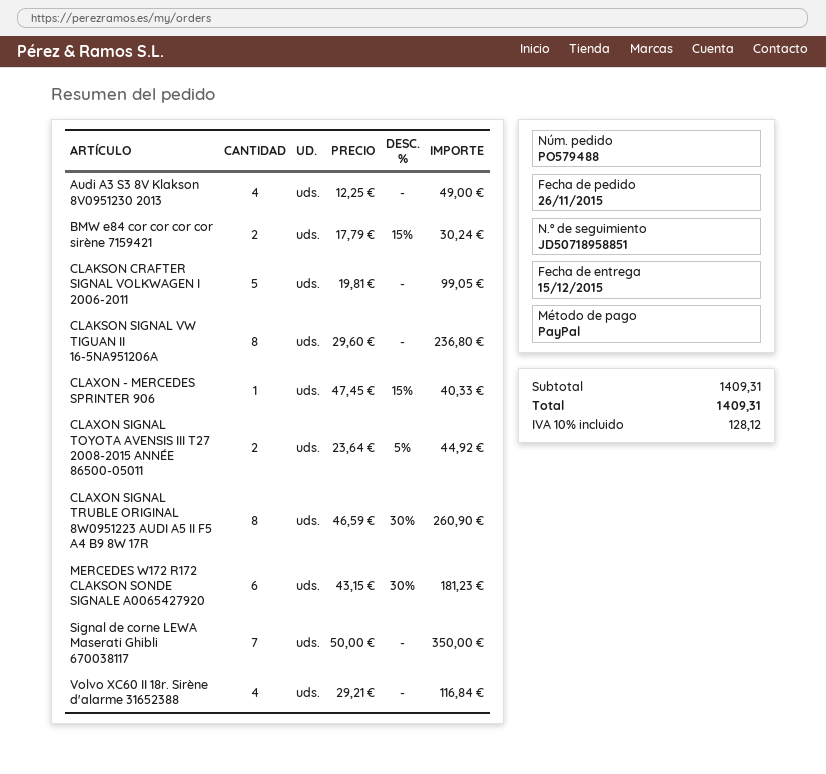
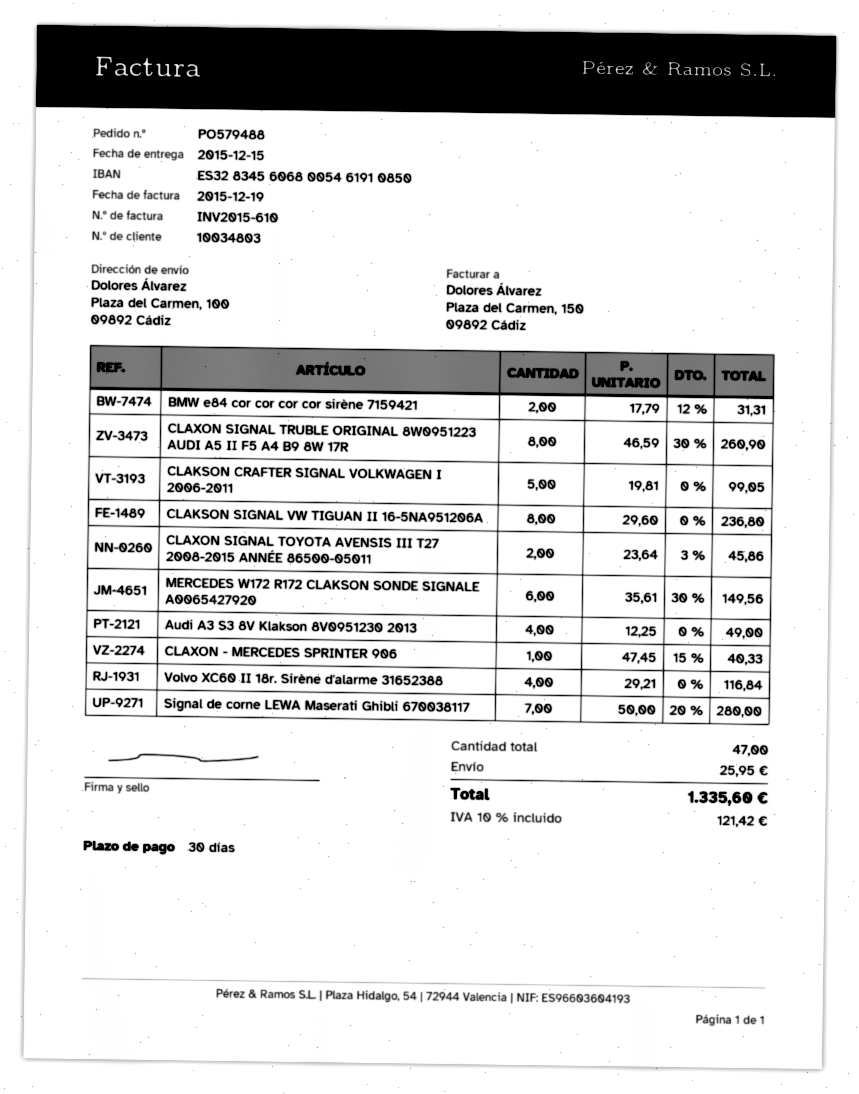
BMW e84 cor cor cor cor sirène 7159421: 2 x 17.79 - 15% = 30.24 -> 2 x 17.79 - 12% = 31.31
CLAXON SIGNAL TOYOTA AVENSIS III T27 2008-2015 ANNÉE 86500-05011: 2 x 23.64 - 5% = 44.92 -> 2 x 23.64 - 3% = 45.86
MERCEDES W172 R172 CLAKSON SONDE SIGNALE A0065427920: 6 x 43.15 - 30% = 181.23 -> 6 x 35.61 - 30% = 149.56
Signal de corne LEWA Maserati Ghibli 670038117: 7 x 50.00 = 350.00 -> 7 x 50.00 - 20% = 280.00
shipping: none -> 25.95
tax: 10% = 128.12 -> 10% = 121.42
total: 1409.31 -> 1335.60

